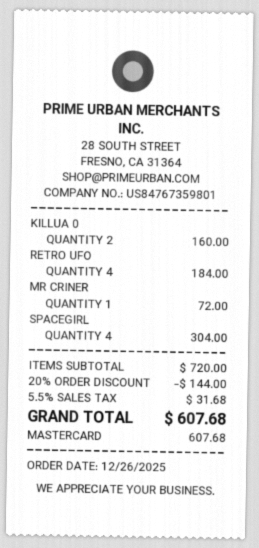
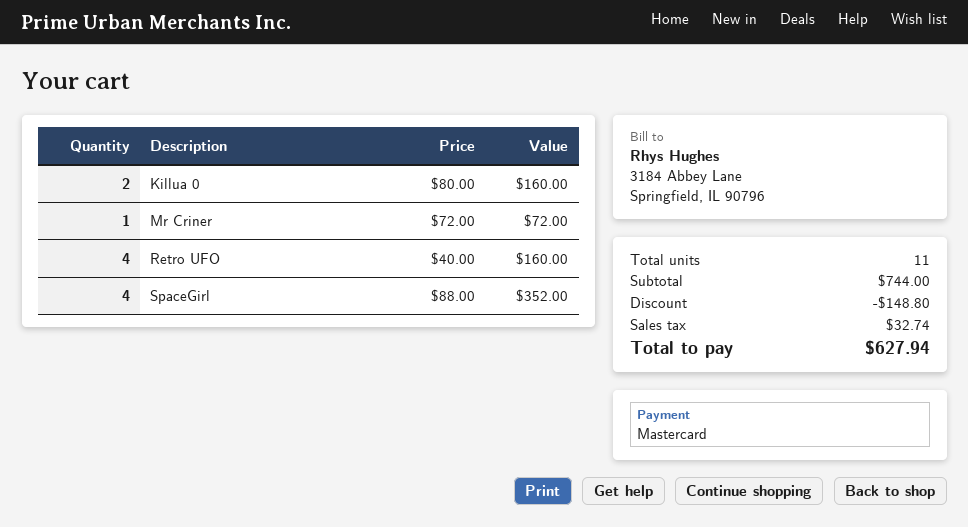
RETRO UFO: 4 for 184.00 -> 4 for 160.00
SPACEGIRL: 4 for 304.00 -> 4 for 352.00
subtotal: 720.00 -> 744.00
discount: 144.00 -> 148.80
tax: 31.68 -> 32.74
total: 607.68 -> 627.94

